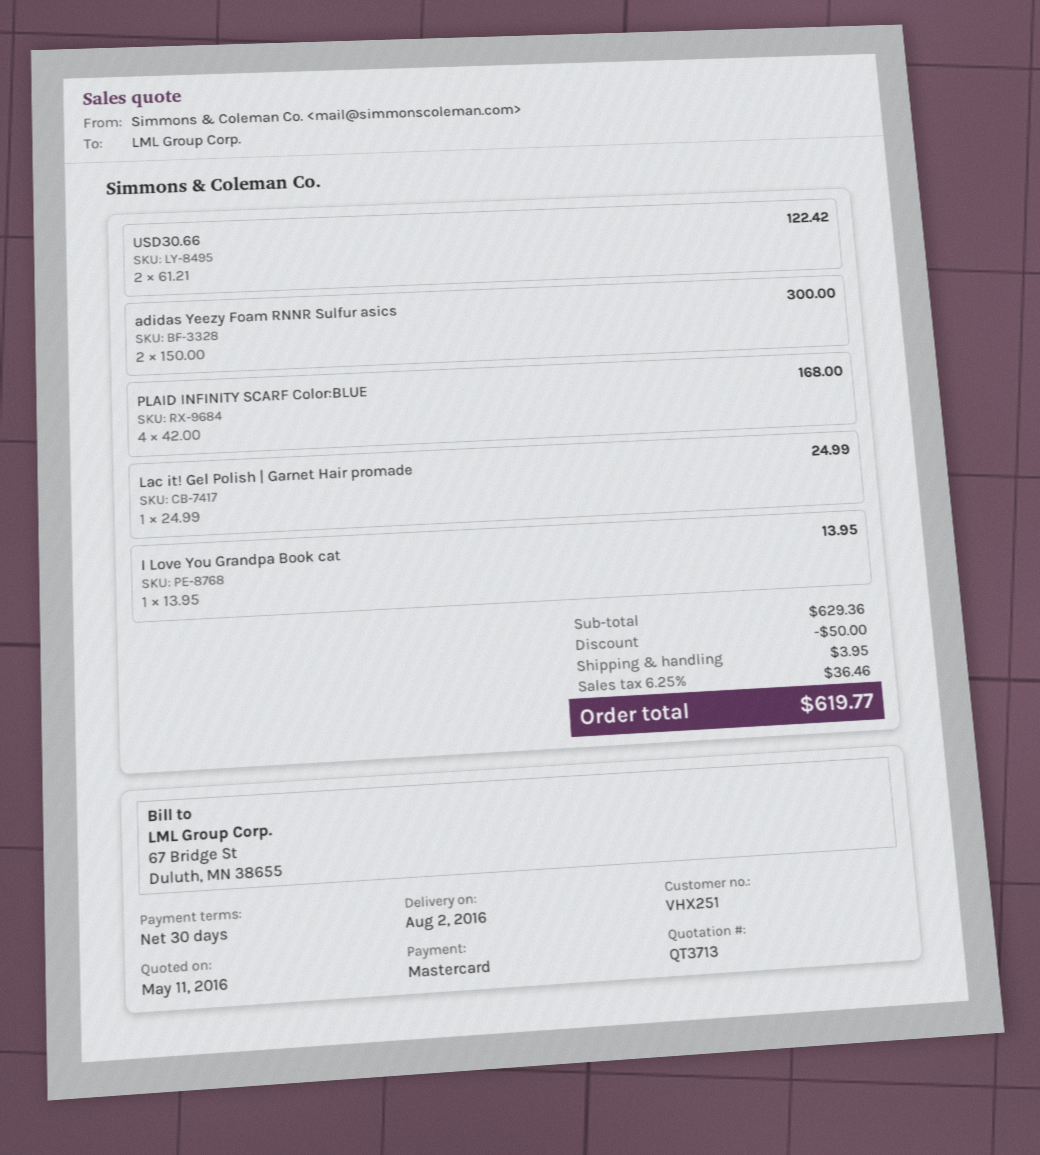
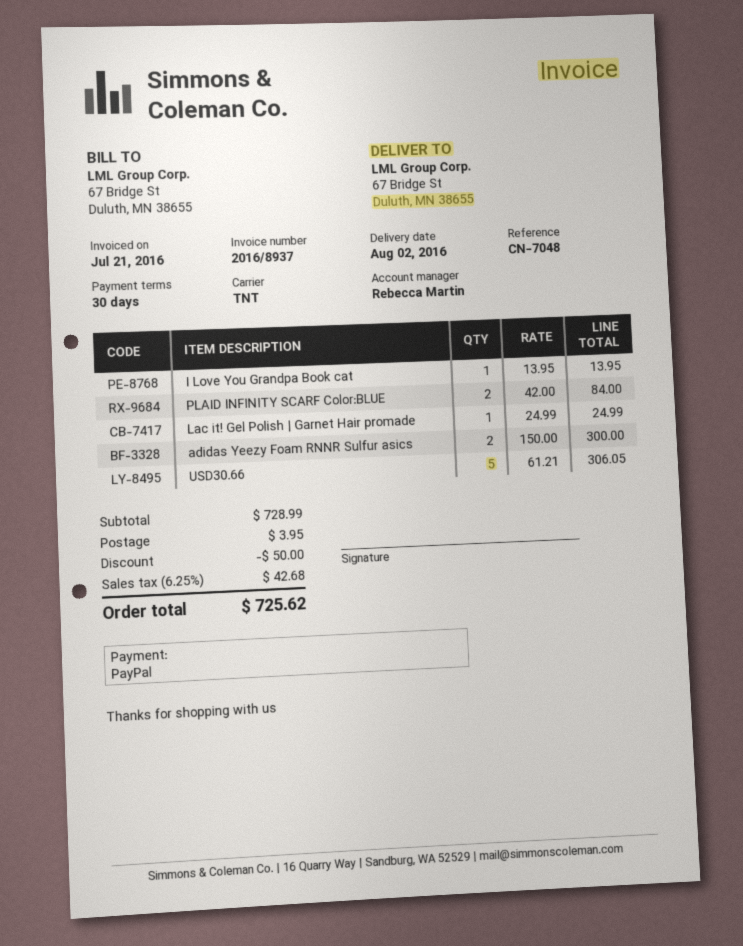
payment method: Mastercard -> PayPal
USD30.66: 2 x 61.21 = 122.42 -> 5 x 61.21 = 306.05
PLAID INFINITY SCARF Color:BLUE: 4 x 42.00 = 168.00 -> 2 x 42.00 = 84.00
subtotal: 629.36 -> 728.99
tax: 6.25% = 36.46 -> 6.25% = 42.68
total: 619.77 -> 725.62

